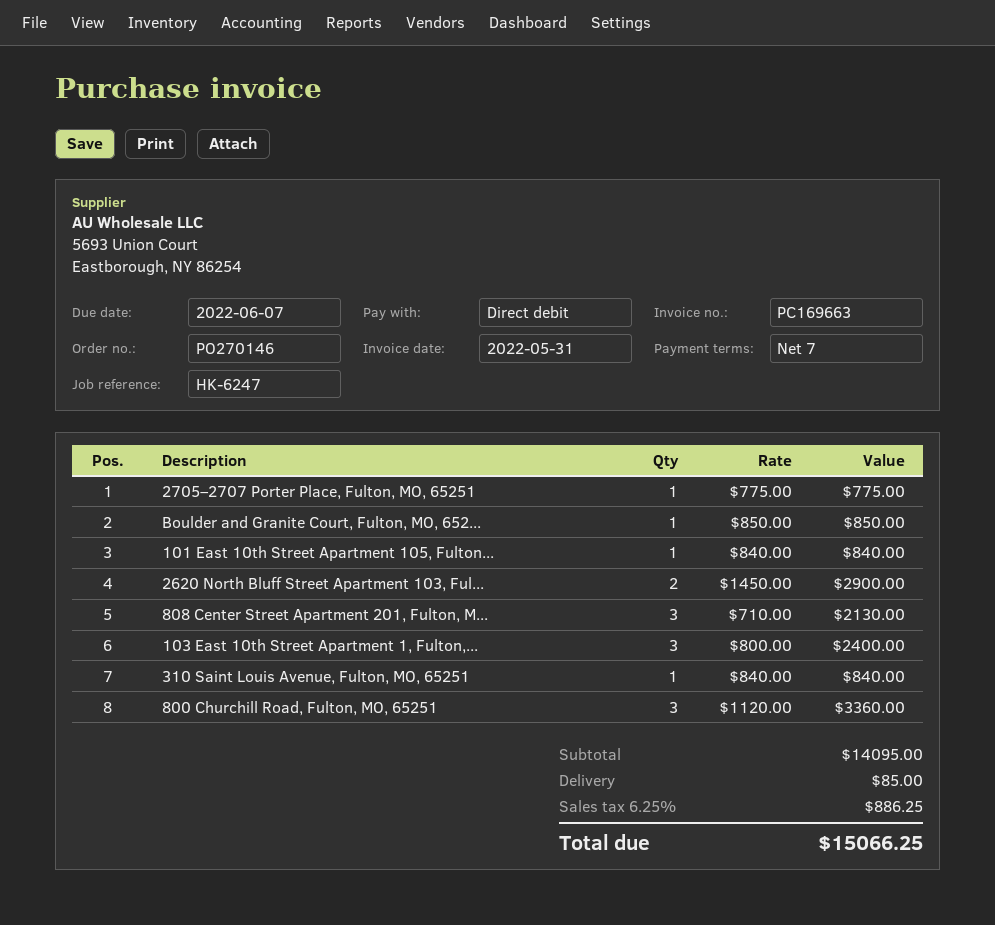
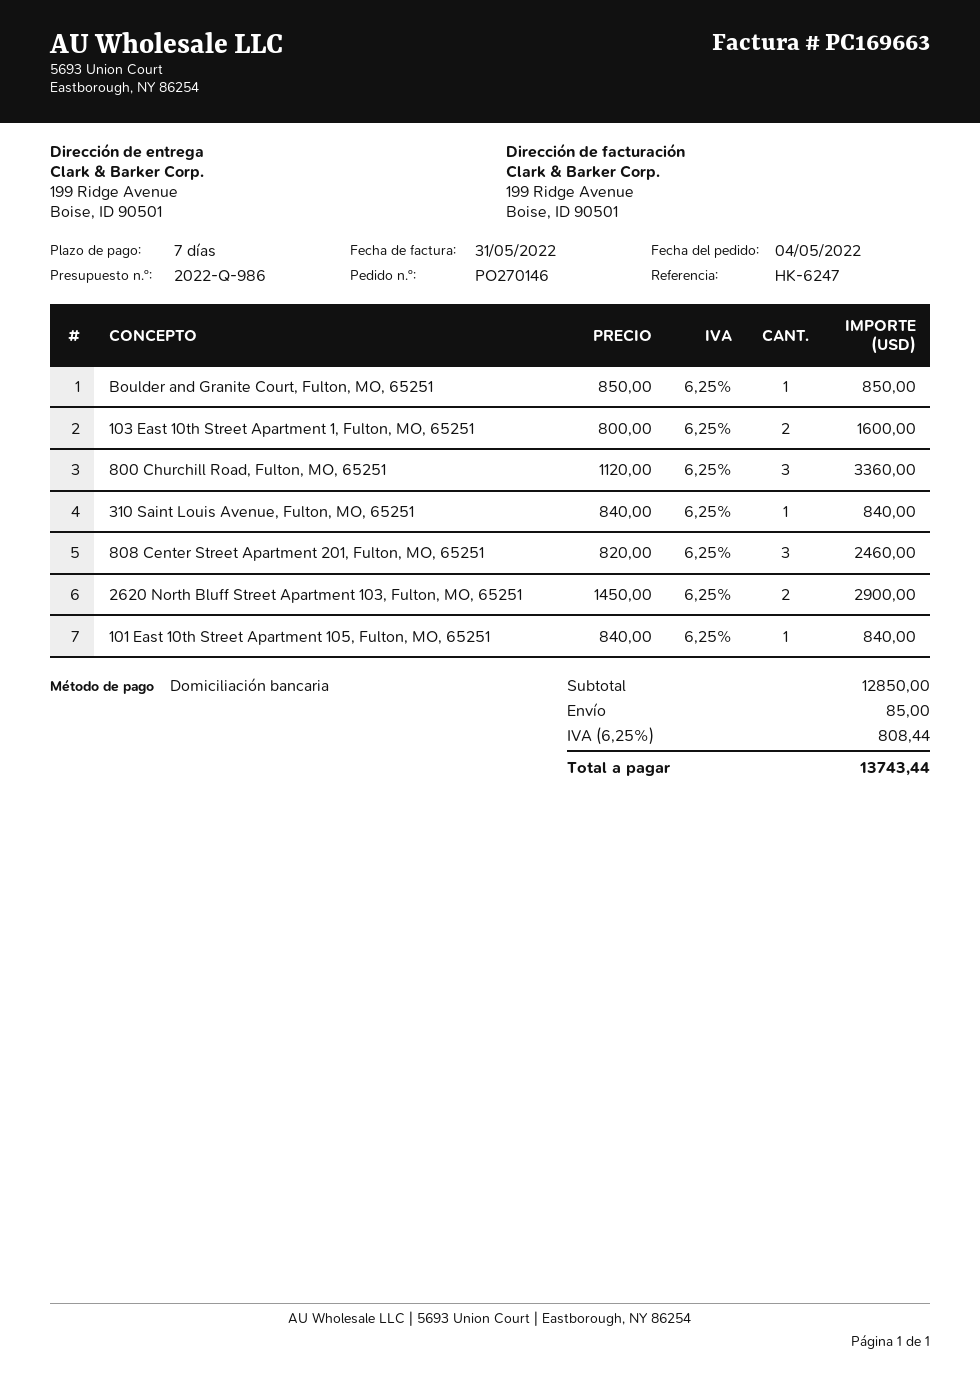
2705–2707 Porter Place, Fulton, MO, 65251: 1 x 775.00 = 775.00 -> none
808 Center Street Apartment 201, Fulton, M...: 3 x 710.00 = 2130.00 -> 3 x 820.00 = 2460.00
103 East 10th Street Apartment 1, Fulton,...: 3 x 800.00 = 2400.00 -> 2 x 800.00 = 1600.00
subtotal: 14095.00 -> 12850.00
tax: 6.25% = 886.25 -> 6.25% = 808.44
total: 15066.25 -> 13743.44

